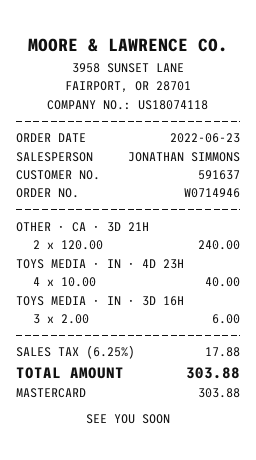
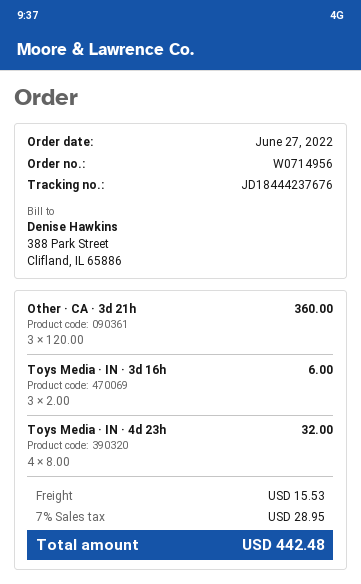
order number: W0714946 -> W0714956
order date: 2022-06-23 -> 2022-06-27
OTHER · CA · 3D 21H: 2 x 120.00 = 240.00 -> 3 x 120.00 = 360.00
TOYS MEDIA · IN · 4D 23H: 4 x 10.00 = 40.00 -> 4 x 8.00 = 32.00
shipping: none -> 15.53
tax: 6.25% = 17.88 -> 7% = 28.95
total: 303.88 -> 442.48

